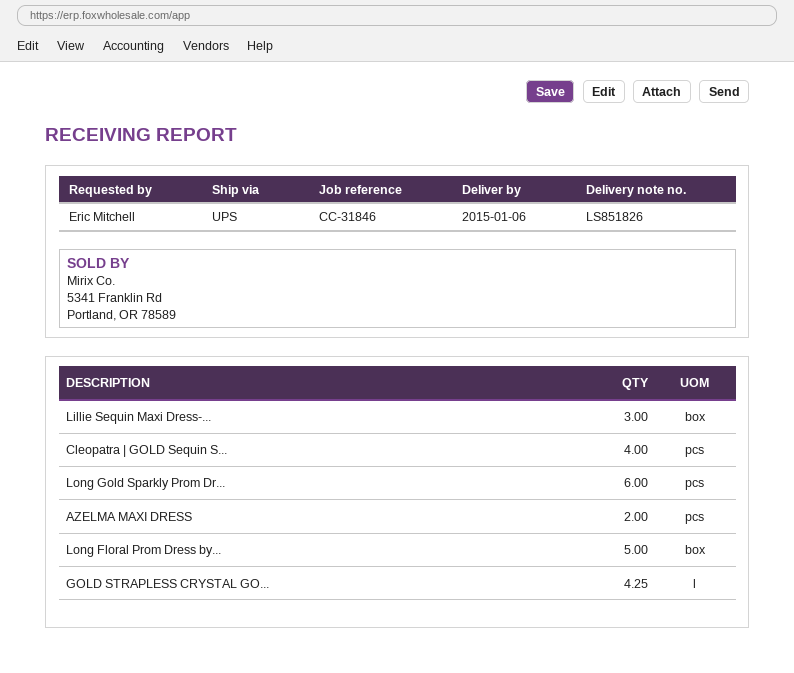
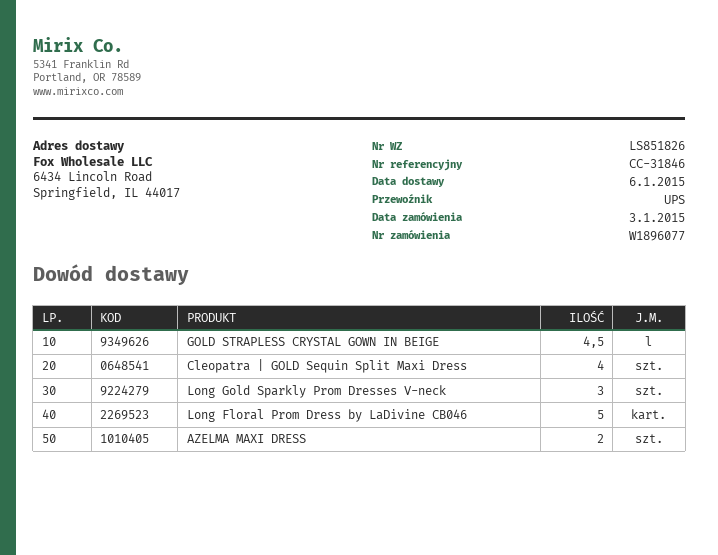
Lillie Sequin Maxi Dress-...: 3 -> none
Long Gold Sparkly Prom Dr...: 6 -> 3
GOLD STRAPLESS CRYSTAL GO...: 4.25 -> 4.5

